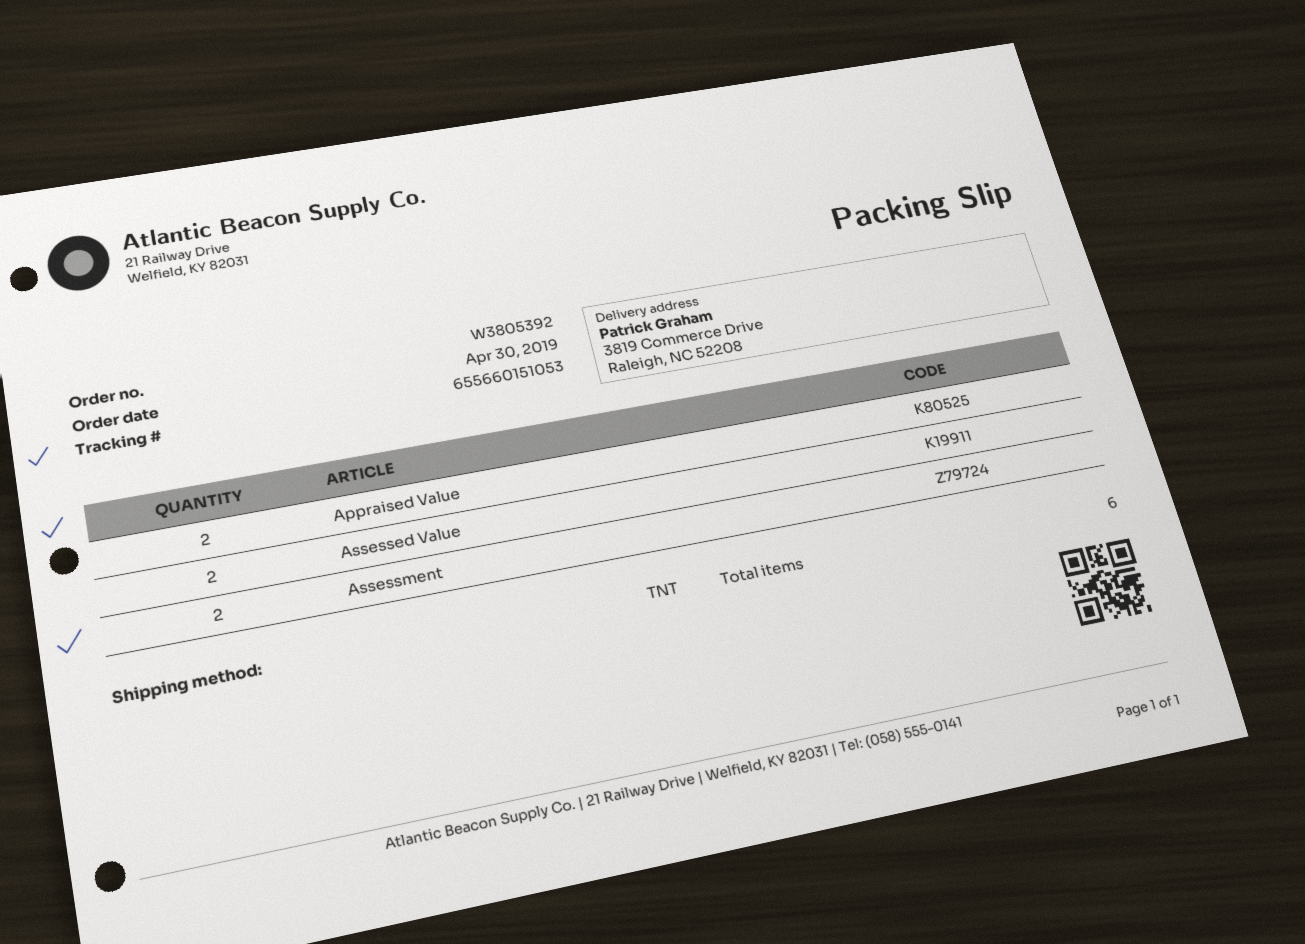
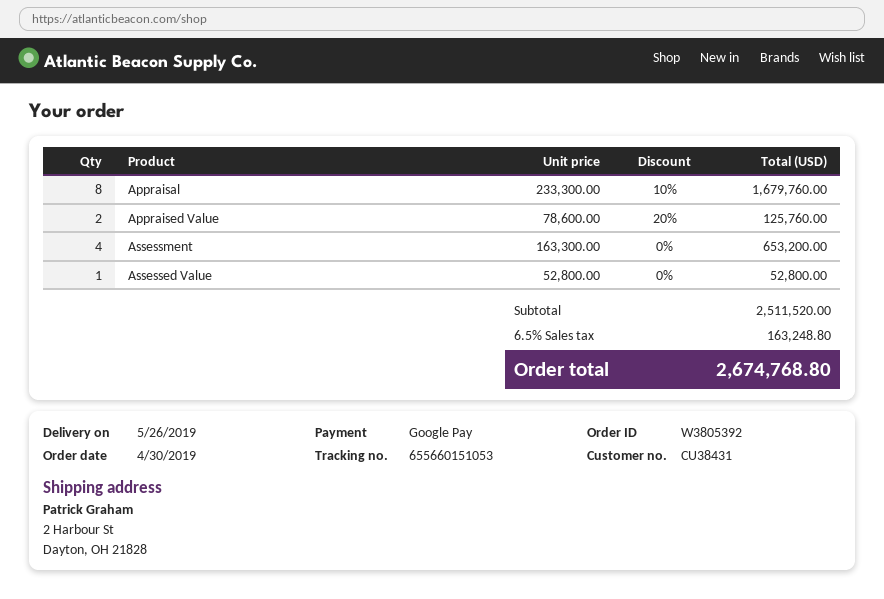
ship to: 3819 Commerce Drive, Raleigh, NC 52208 -> 2 Harbour St, Dayton, OH 21828
Assessed Value: 2 -> 1
Assessment: 2 -> 4
Appraisal: none -> 8

